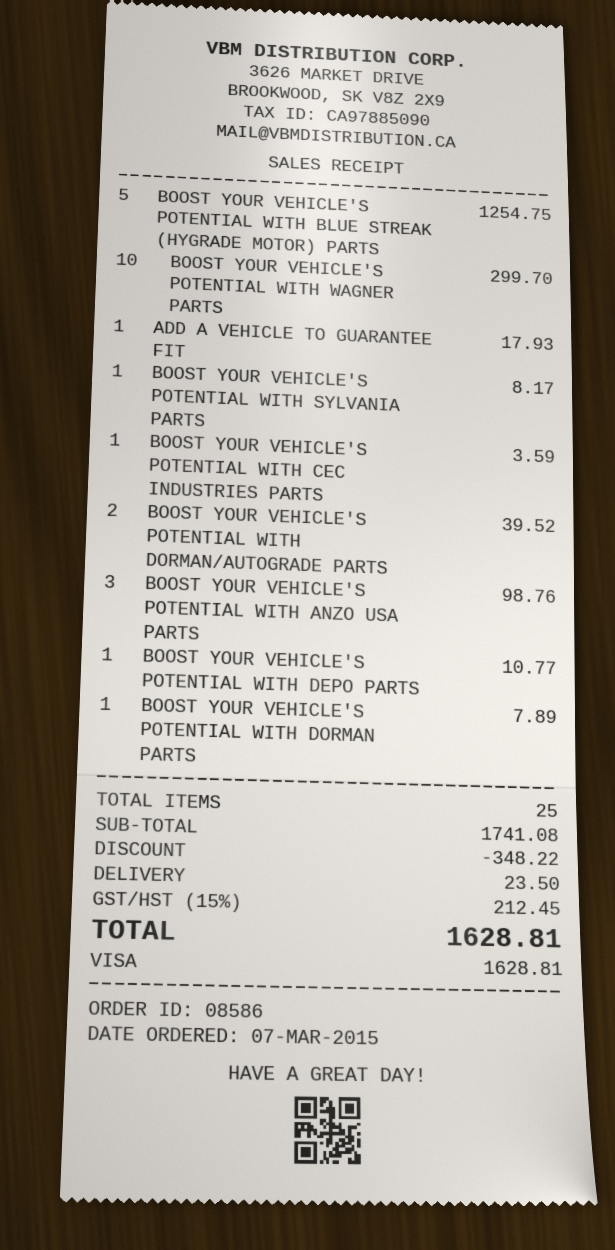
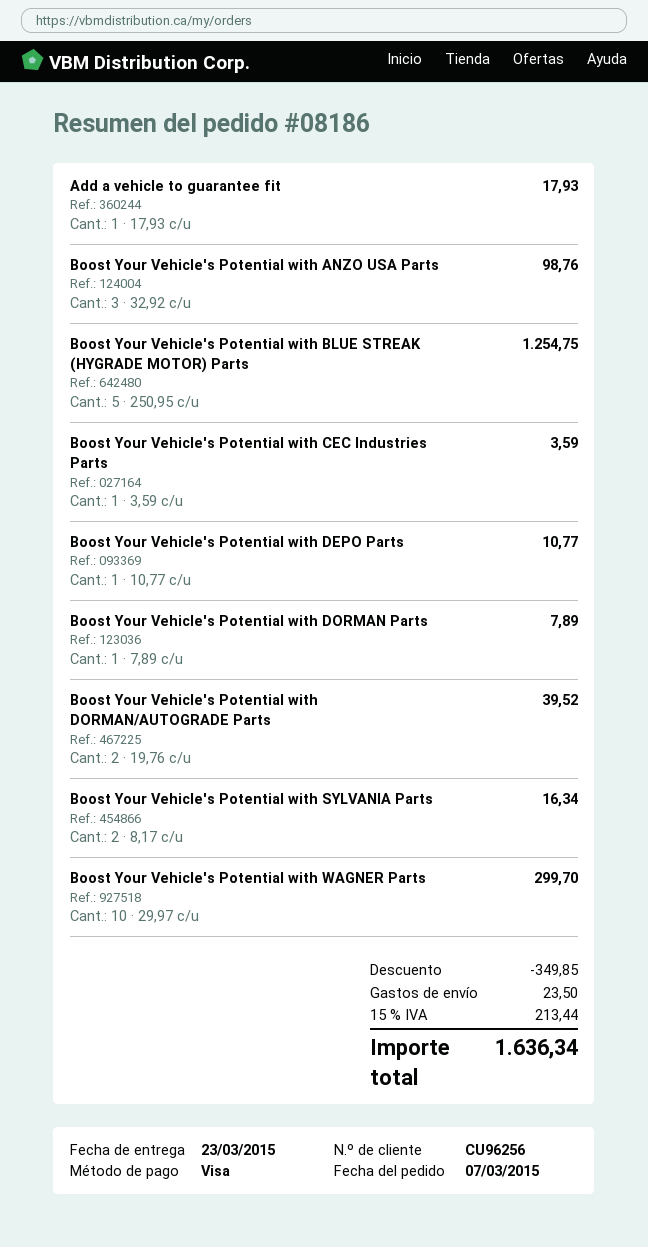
order number: 08586 -> 08186
BOOST YOUR VEHICLE'S POTENTIAL WITH SYLVANIA PARTS: 1 for 8.17 -> 2 for 16.34
discount: 348.22 -> 349.85
tax: 15% = 212.45 -> 15% = 213.44
total: 1628.81 -> 1636.34

